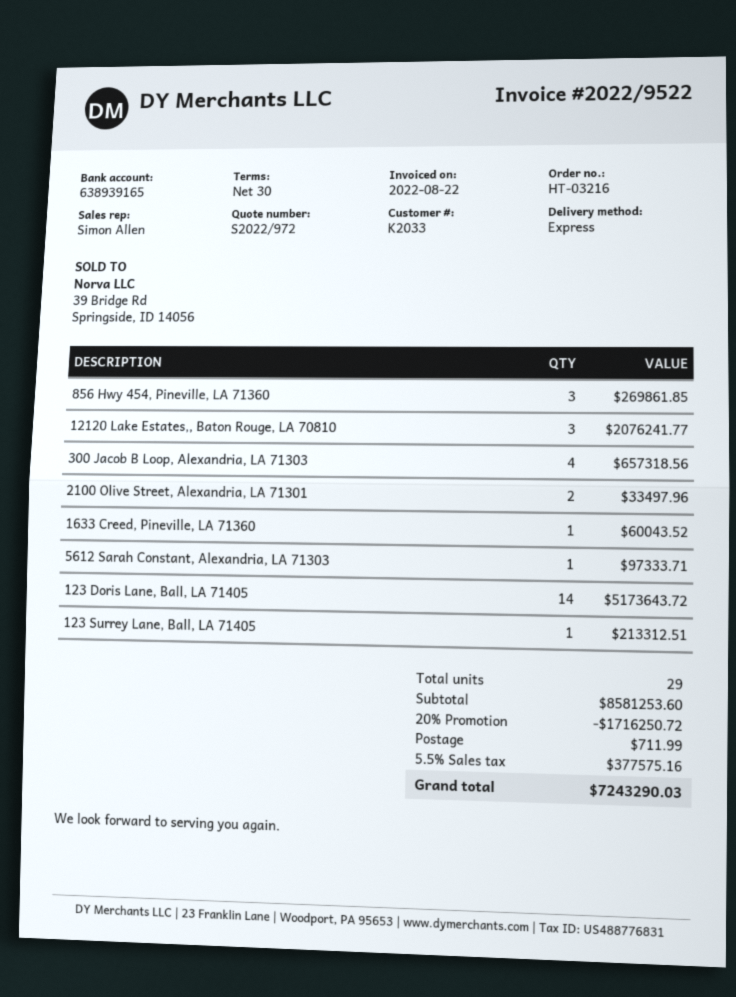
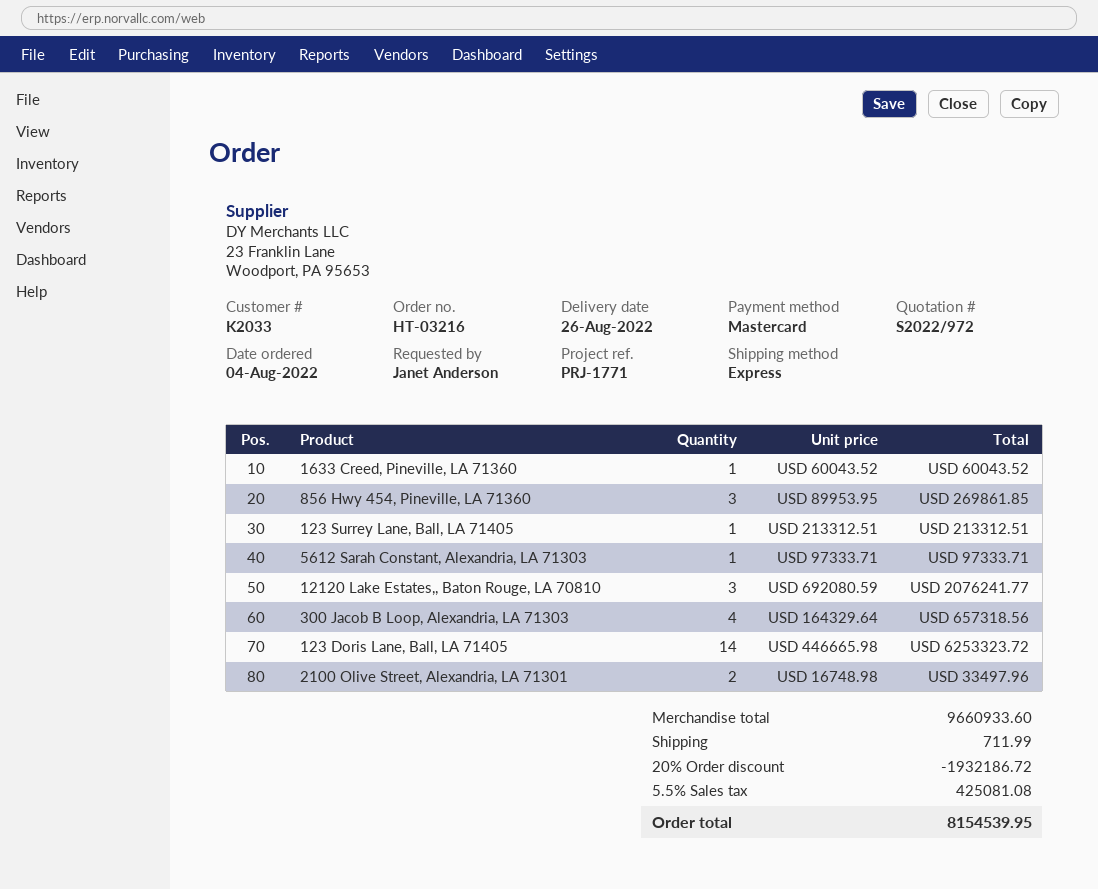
123 Doris Lane, Ball, LA 71405: 14 for 5173643.72 -> 14 for 6253323.72
subtotal: 8581253.60 -> 9660933.60
discount: 20% = 1716250.72 -> 20% = 1932186.72
tax: 5.5% = 377575.16 -> 5.5% = 425081.08
total: 7243290.03 -> 8154539.95

